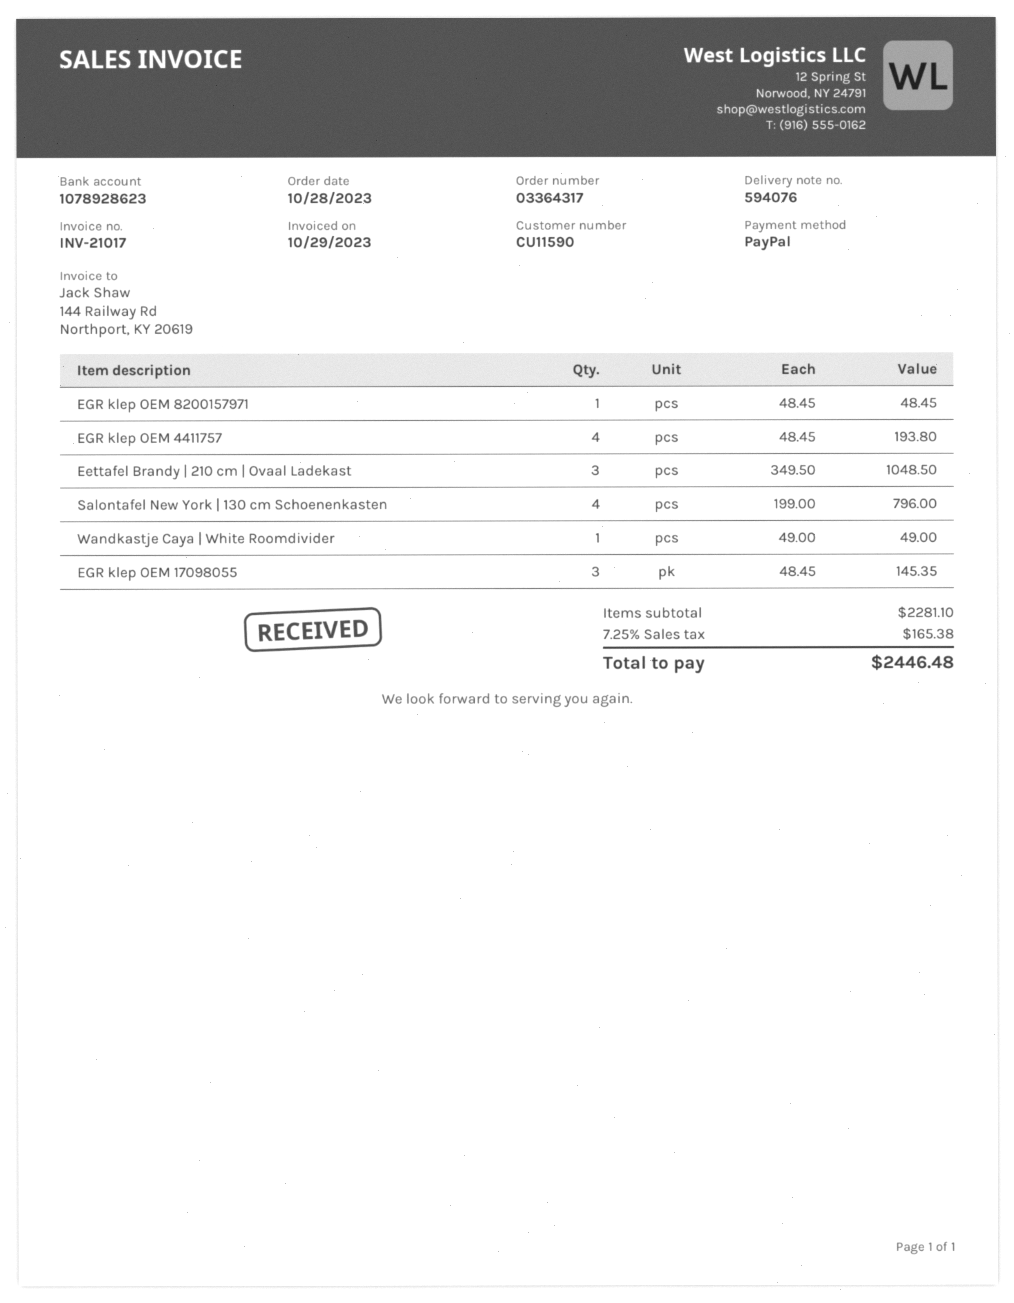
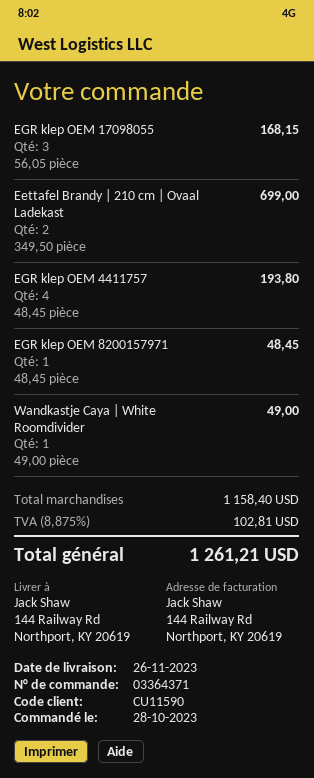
order number: 03364317 -> 03364371
Eettafel Brandy | 210 cm | Ovaal Ladekast: 3 x 349.50 = 1048.50 -> 2 x 349.50 = 699.00
Salontafel New York | 130 cm Schoenenkasten: 4 x 199.00 = 796.00 -> none
EGR klep OEM 17098055: 3 x 48.45 = 145.35 -> 3 x 56.05 = 168.15
subtotal: 2281.10 -> 1158.40
tax: 7.25% = 165.38 -> 8.875% = 102.81
total: 2446.48 -> 1261.21

